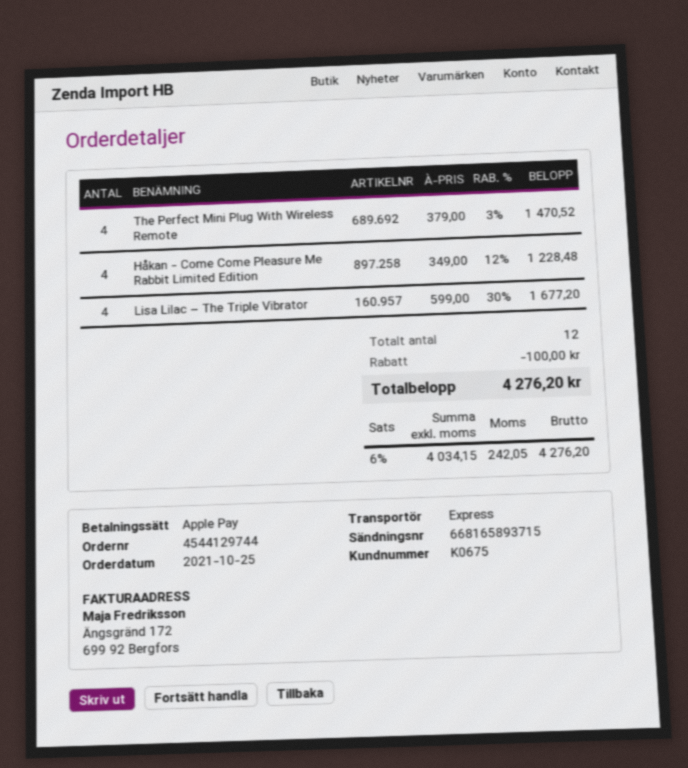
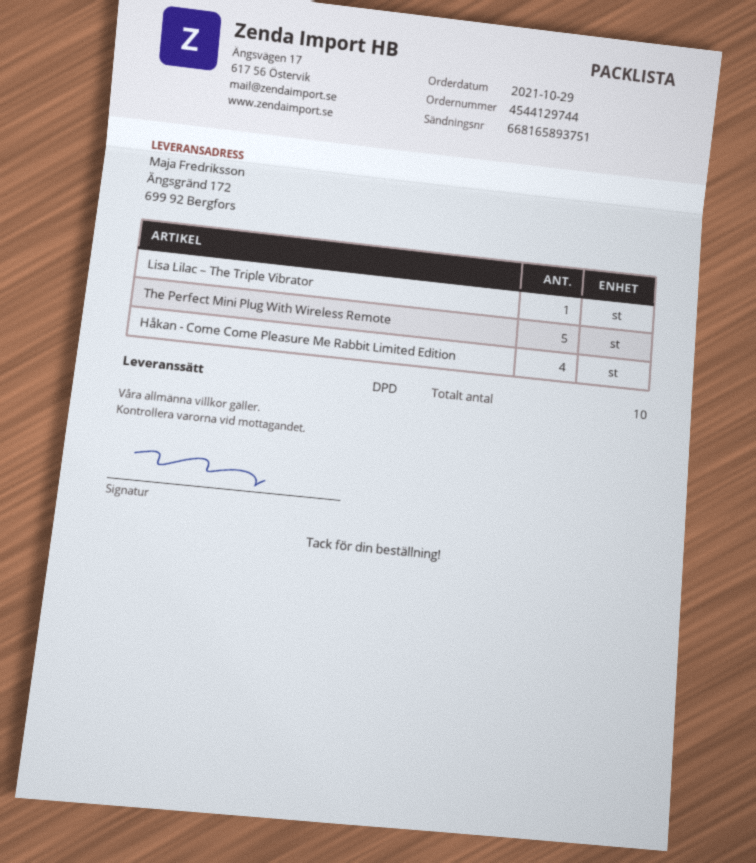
order date: 2021-10-25 -> 2021-10-29
shipping method: express -> DPD
tracking number: 668165893715 -> 668165893751
The Perfect Mini Plug With Wireless Remote: 4 -> 5
Lisa Lilac – The Triple Vibrator: 4 -> 1
total quantity: 12 -> 10

